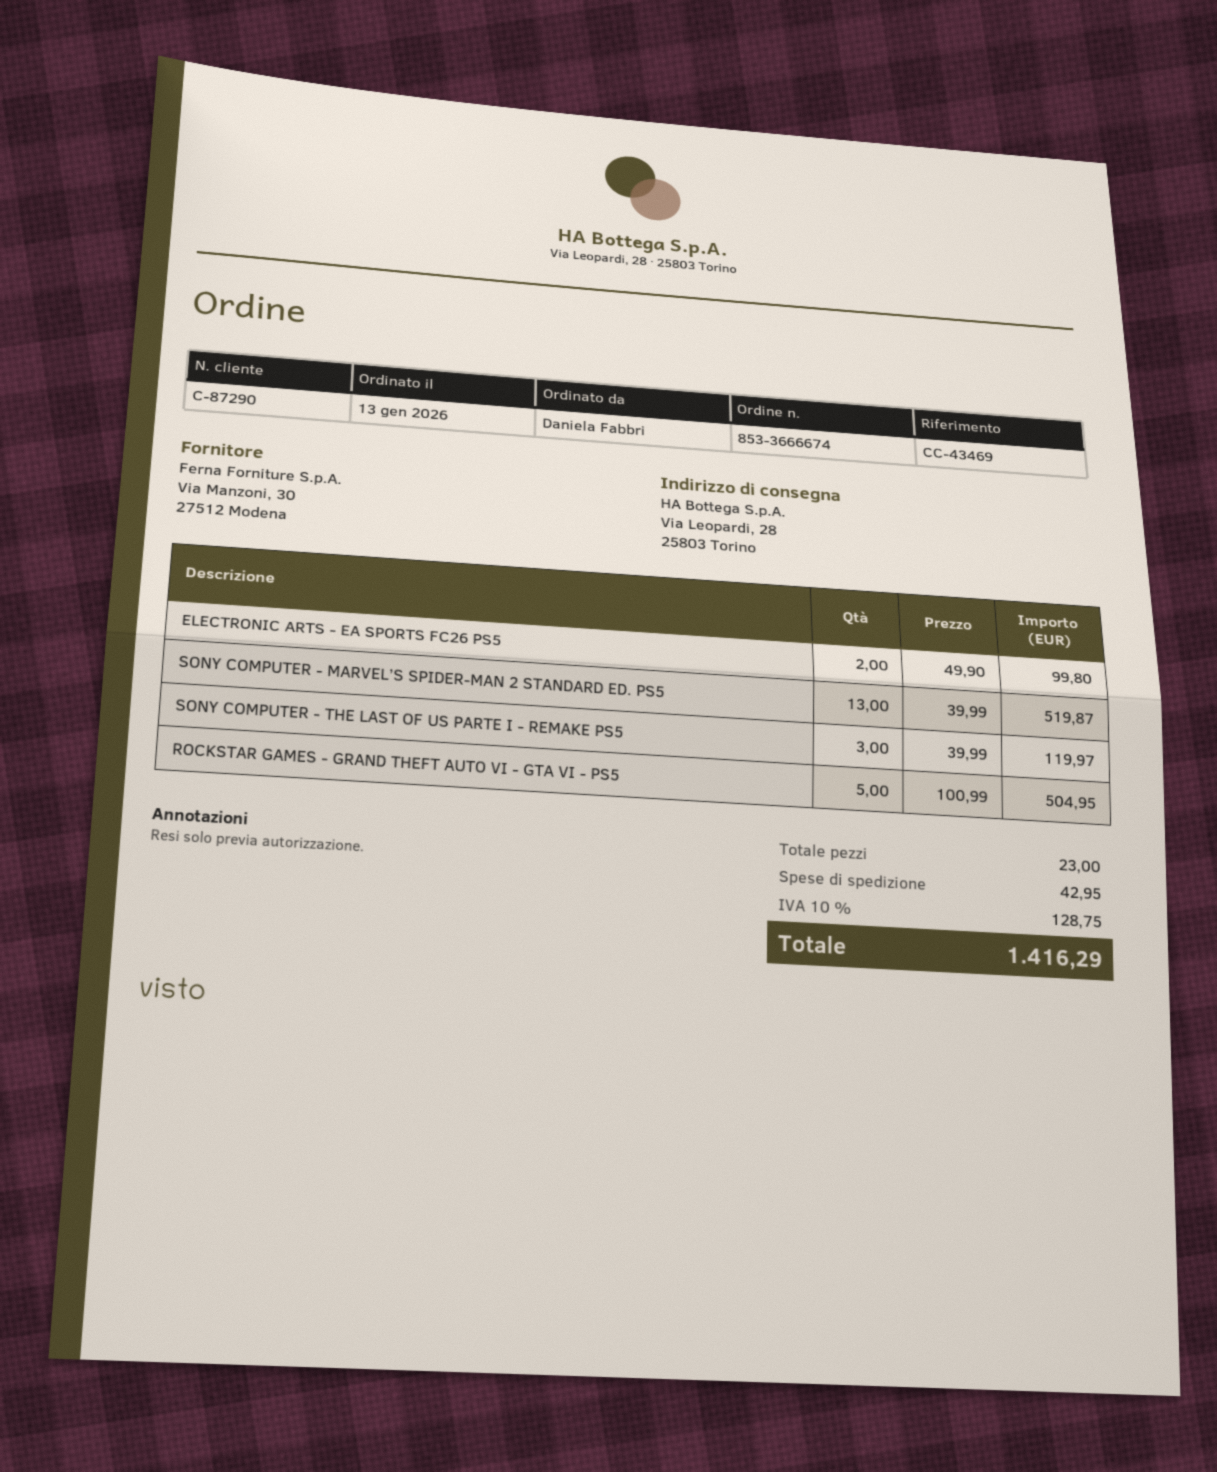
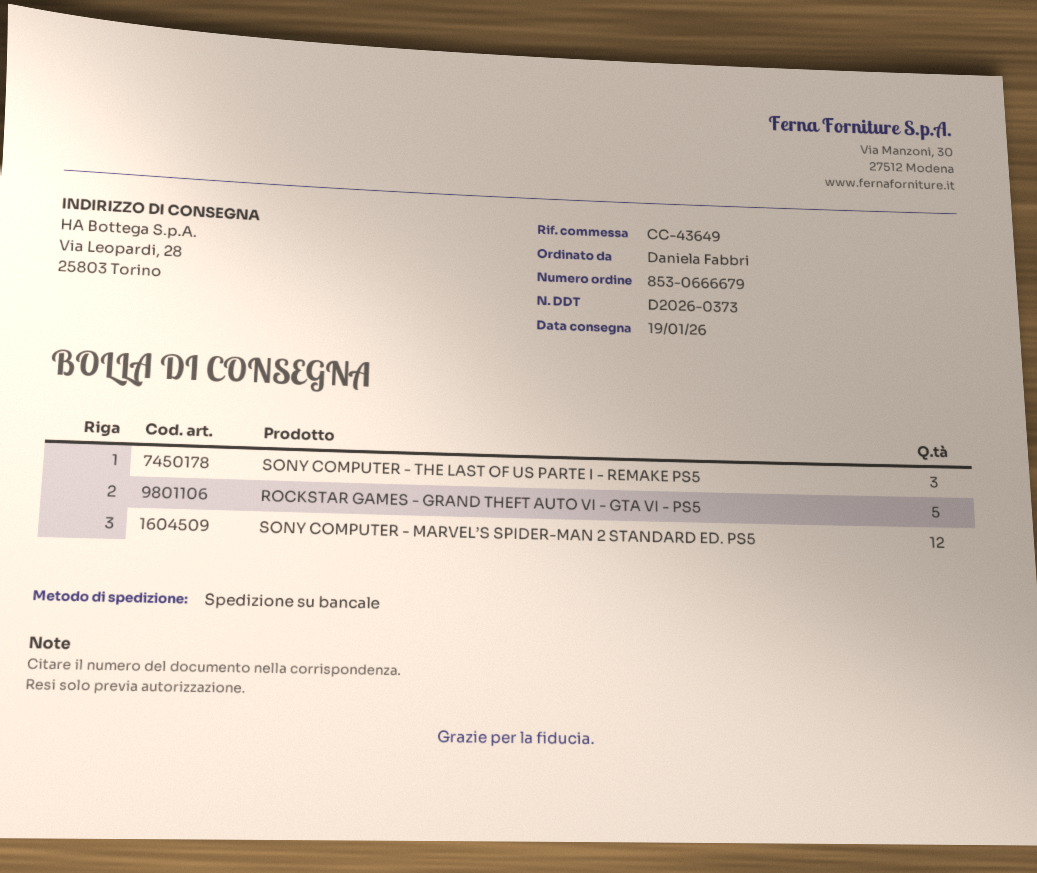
order number: 853-3666674 -> 853-0666679
reference: CC-43469 -> CC-43649
ELECTRONIC ARTS - EA SPORTS FC26 PS5: 2 -> none
SONY COMPUTER - MARVEL’S SPIDER-MAN 2 STANDARD ED. PS5: 13 -> 12

